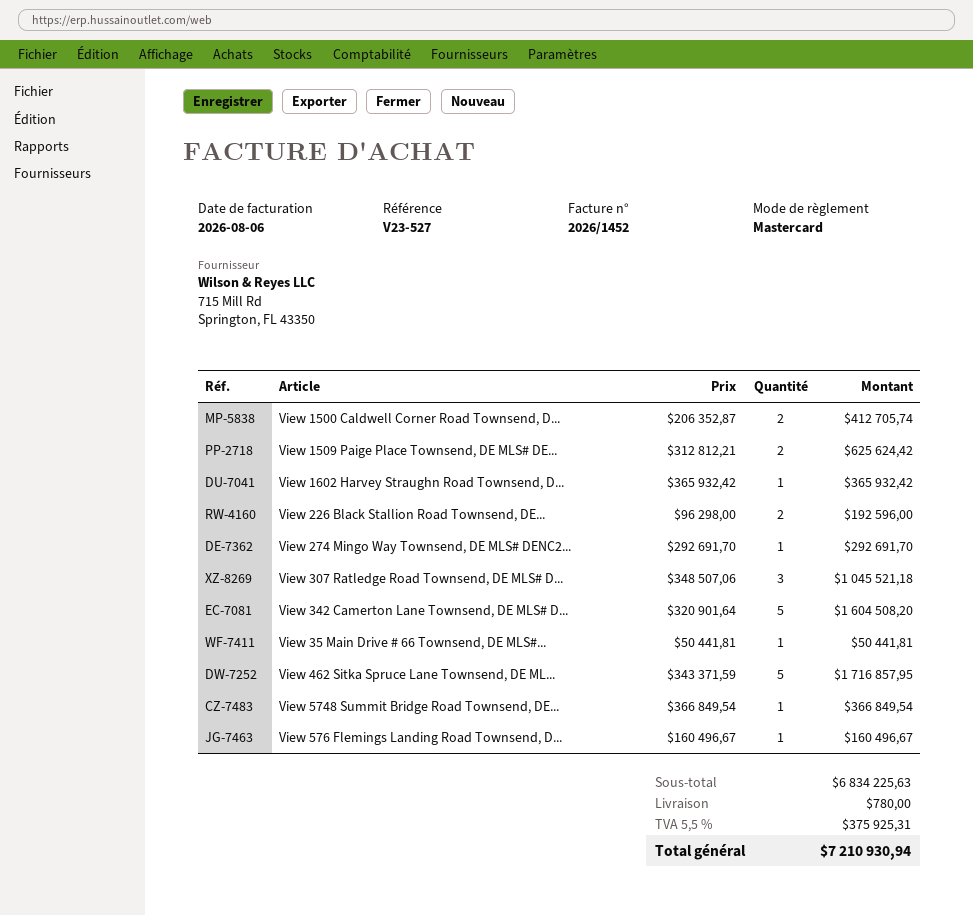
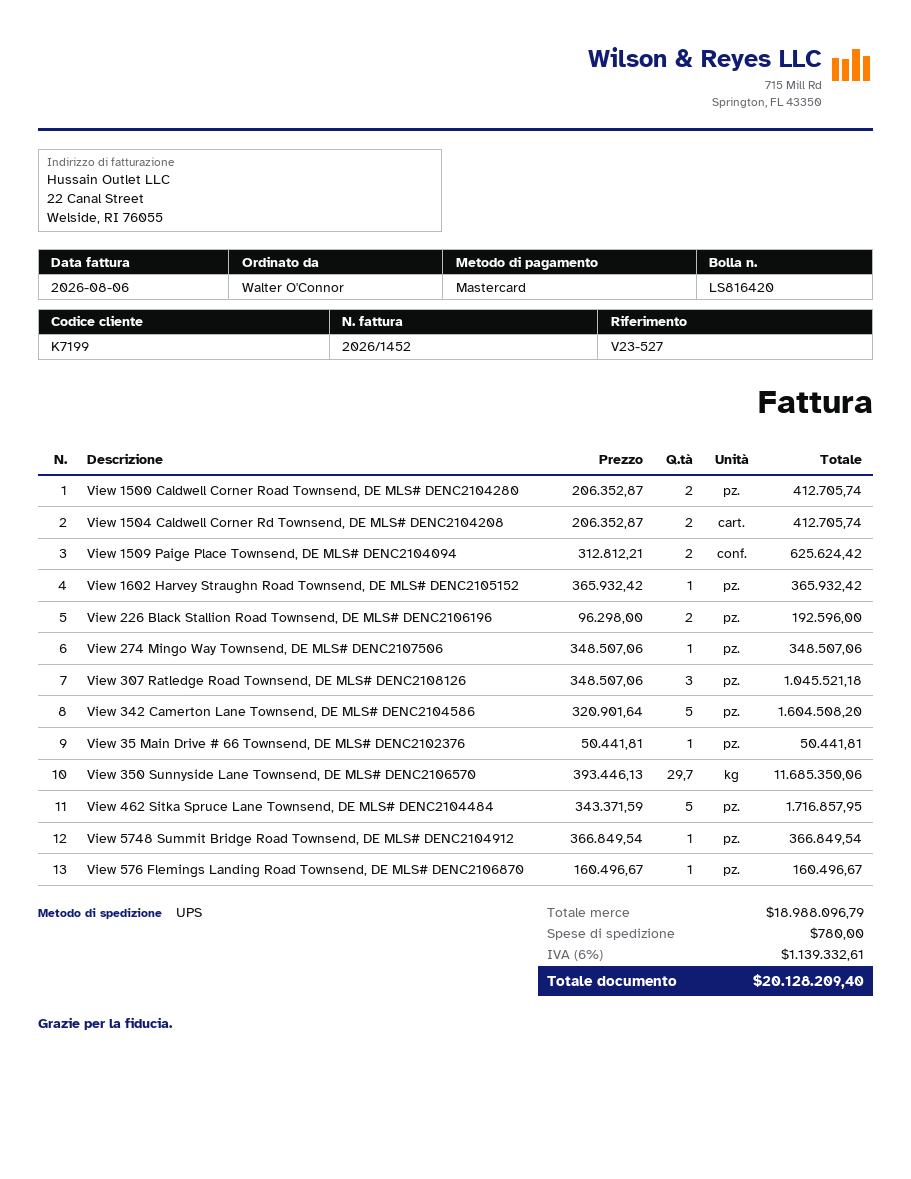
View 274 Mingo Way Townsend, DE MLS# DENC2...: 1 x 292691.70 = 292691.70 -> 1 x 348507.06 = 348507.06
View 1504 Caldwell Corner Rd Townsend, DE MLS# DENC2104208: none -> 2 x 206352.87 = 412705.74
View 350 Sunnyside Lane Townsend, DE MLS# DENC2106570: none -> 29.7 x 393446.13 = 11685350.06
subtotal: 6834225.63 -> 18988096.79
tax: 5.5% = 375925.31 -> 6% = 1139332.61
total: 7210930.94 -> 20128209.40

